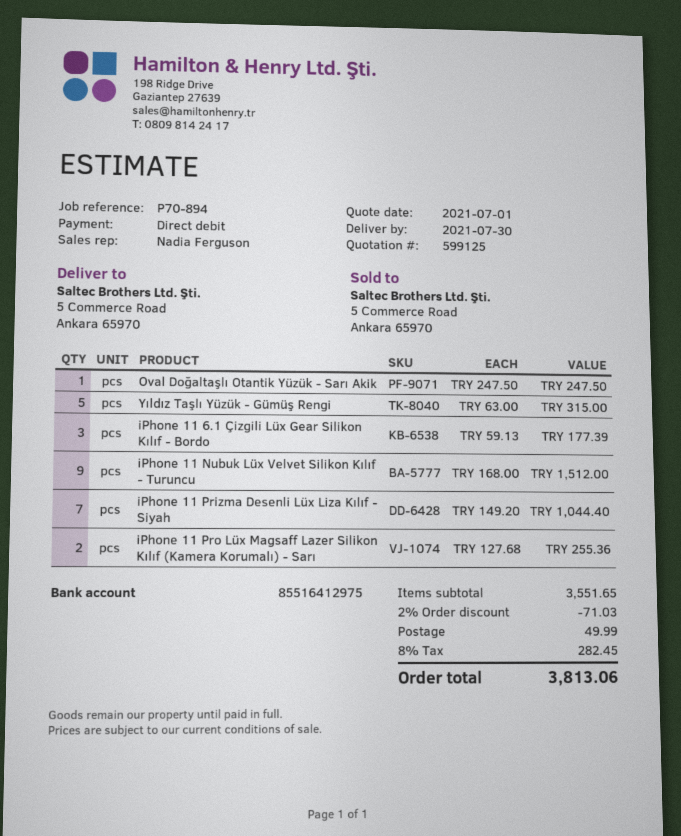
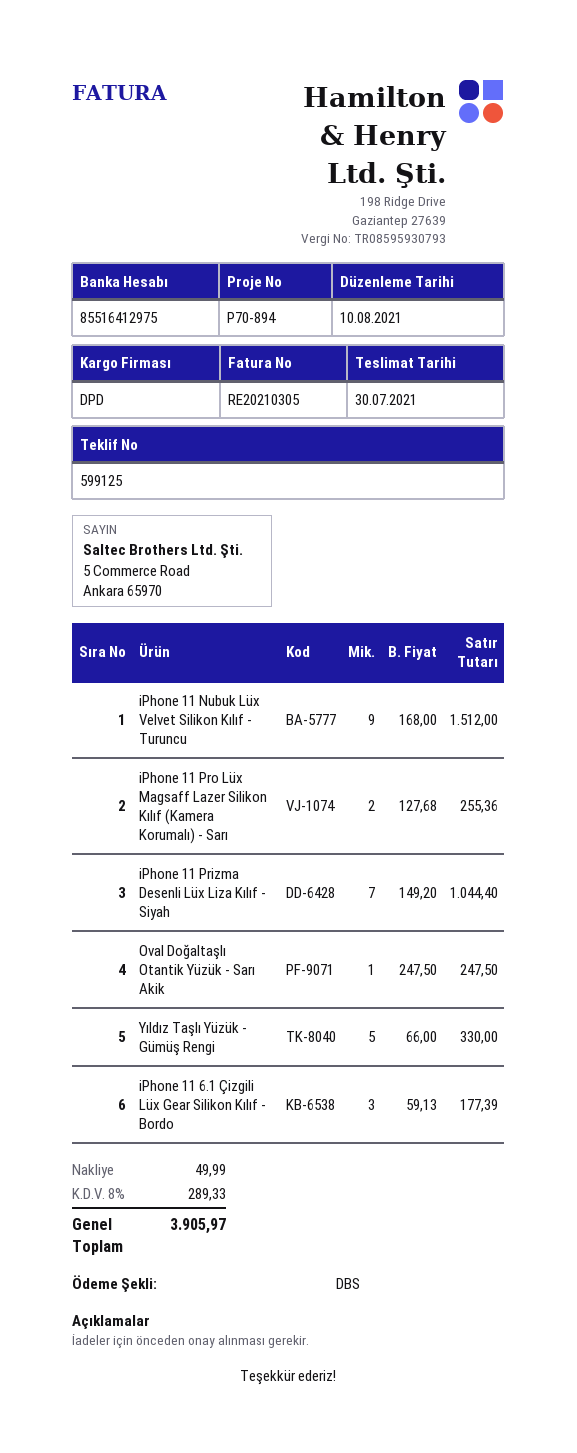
Yıldız Taşlı Yüzük - Gümüş Rengi: 5 x 63.00 = 315.00 -> 5 x 66.00 = 330.00
discount: 2% = 71.03 -> none
tax: 8% = 282.45 -> 8% = 289.33
total: 3813.06 -> 3905.97

